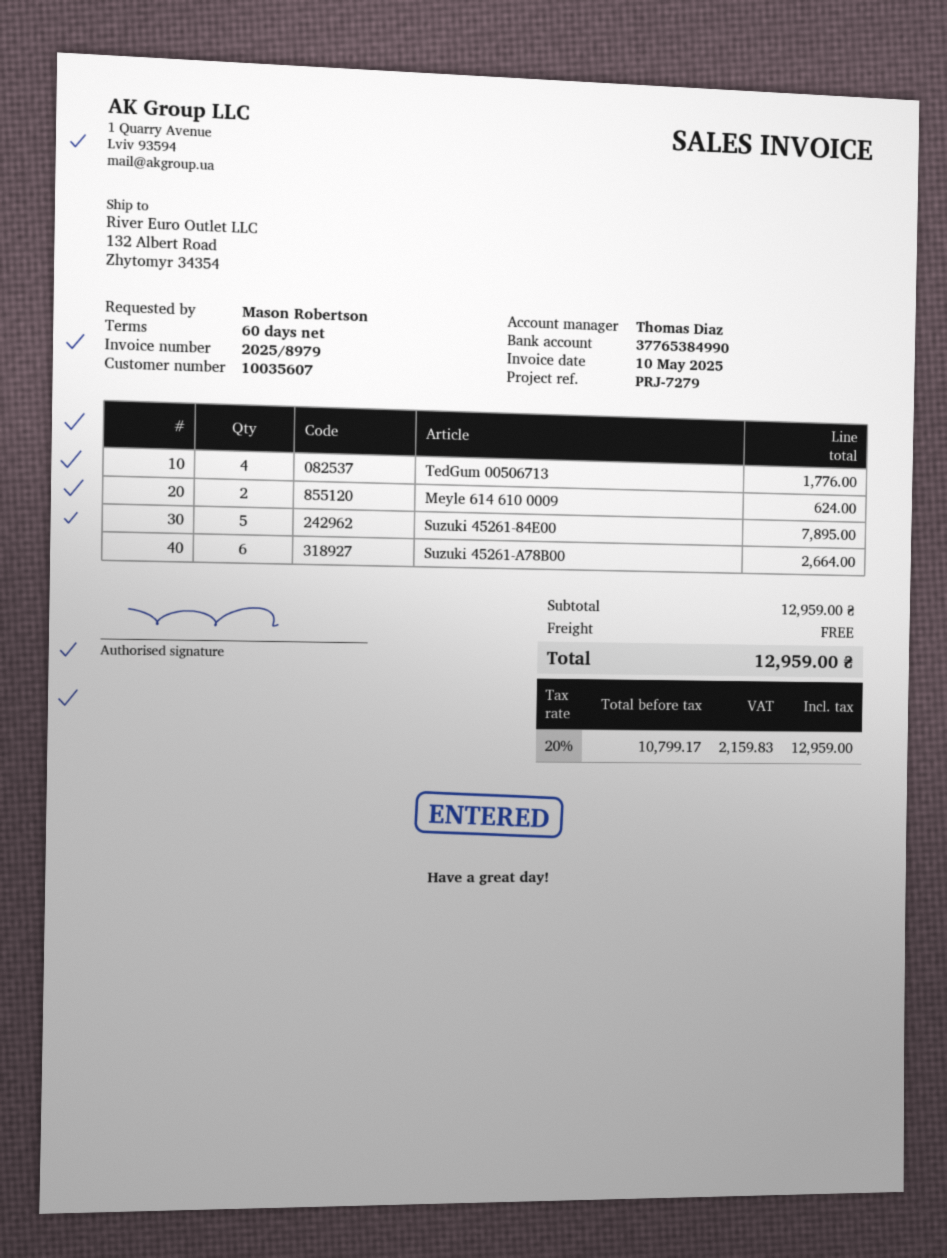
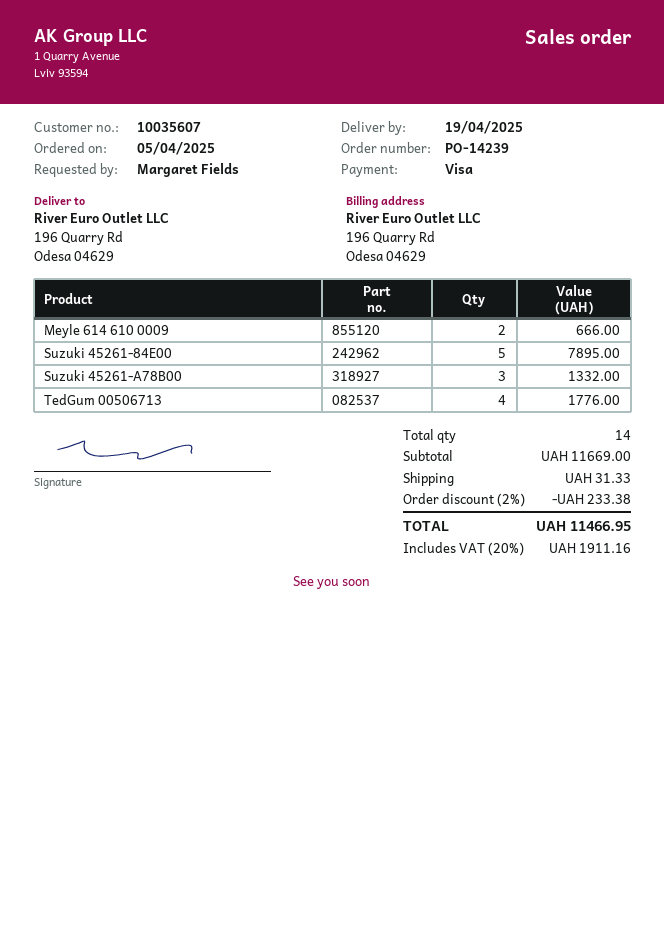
ordered by: Mason Robertson -> Margaret Fields
ship to: 132 Albert Road, Zhytomyr 34354 -> 196 Quarry Rd, Odesa 04629
Meyle 614 610 0009: 2 for 624.00 -> 2 for 666.00
Suzuki 45261-A78B00: 6 for 2664.00 -> 3 for 1332.00
subtotal: 12959.00 -> 11669.00
discount: none -> 2% = 233.38
shipping: 0.00 -> 31.33
tax: 20% = 2159.83 -> 20% = 1911.16
total: 12959.00 -> 11466.95

